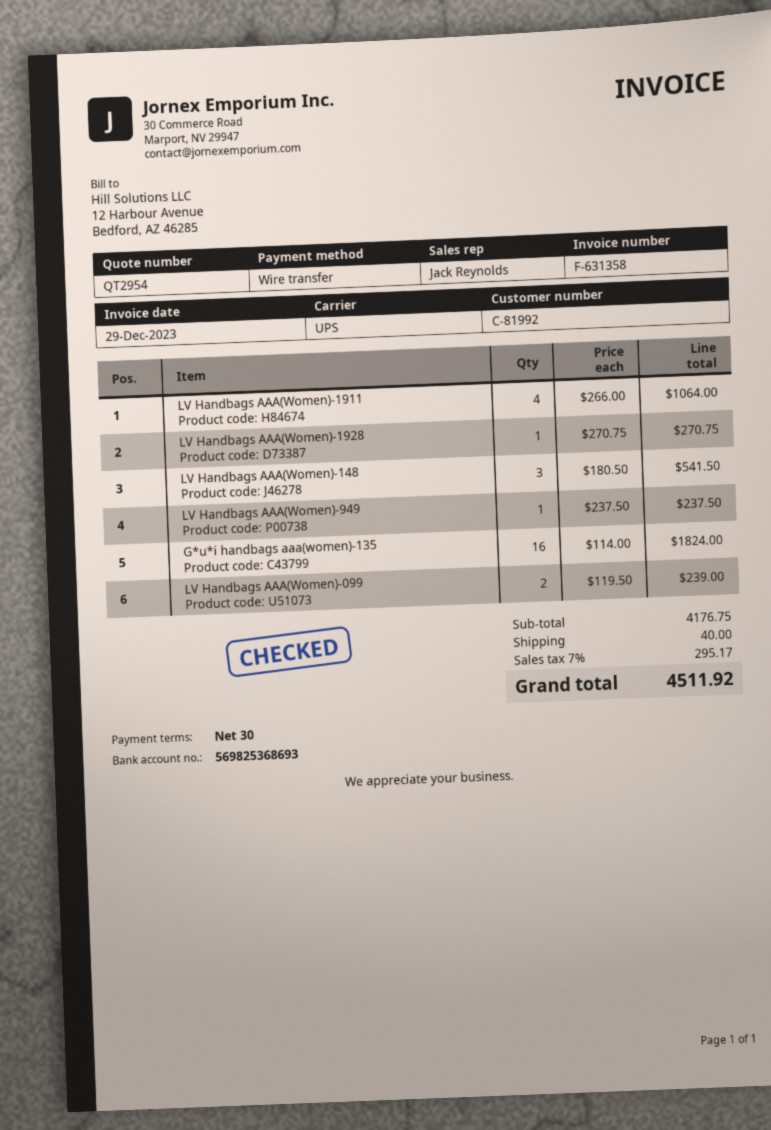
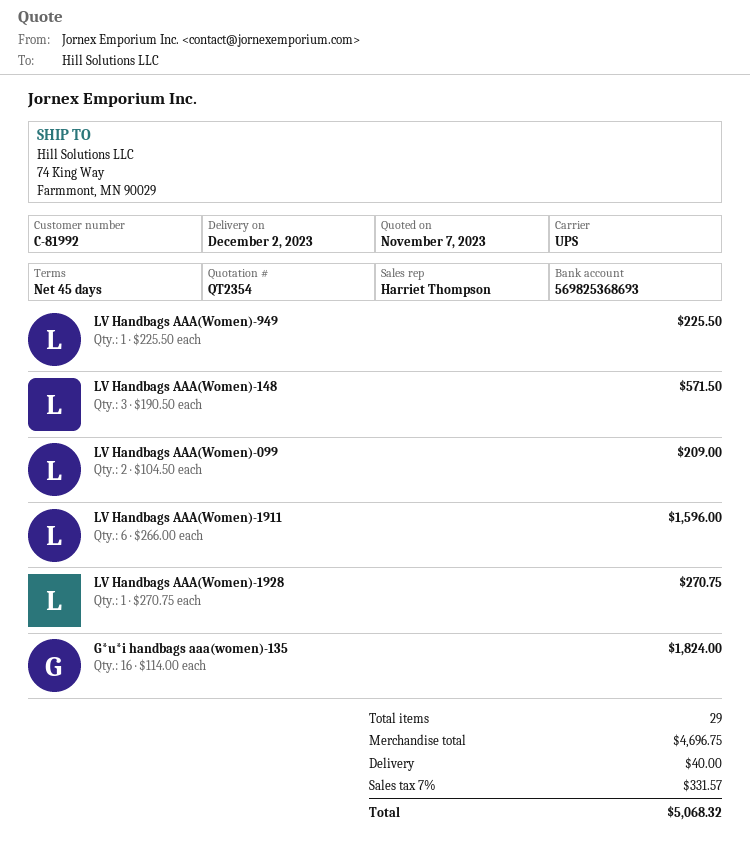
quote number: QT2954 -> QT2354
payment terms: 30 days -> 45 days
sales rep: Jack Reynolds -> Harriet Thompson
LV Handbags AAA(Women)-1911: 4 x 266.00 = 1064.00 -> 6 x 266.00 = 1596.00
LV Handbags AAA(Women)-148: 3 x 180.50 = 541.50 -> 3 x 190.50 = 571.50
LV Handbags AAA(Women)-949: 1 x 237.50 = 237.50 -> 1 x 225.50 = 225.50
LV Handbags AAA(Women)-099: 2 x 119.50 = 239.00 -> 2 x 104.50 = 209.00
subtotal: 4176.75 -> 4696.75
tax: 7% = 295.17 -> 7% = 331.57
total: 4511.92 -> 5068.32

